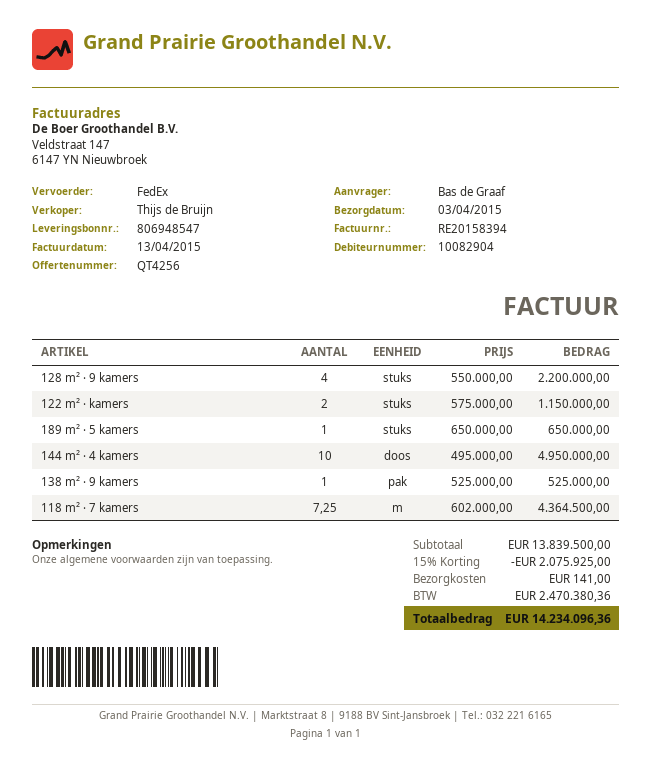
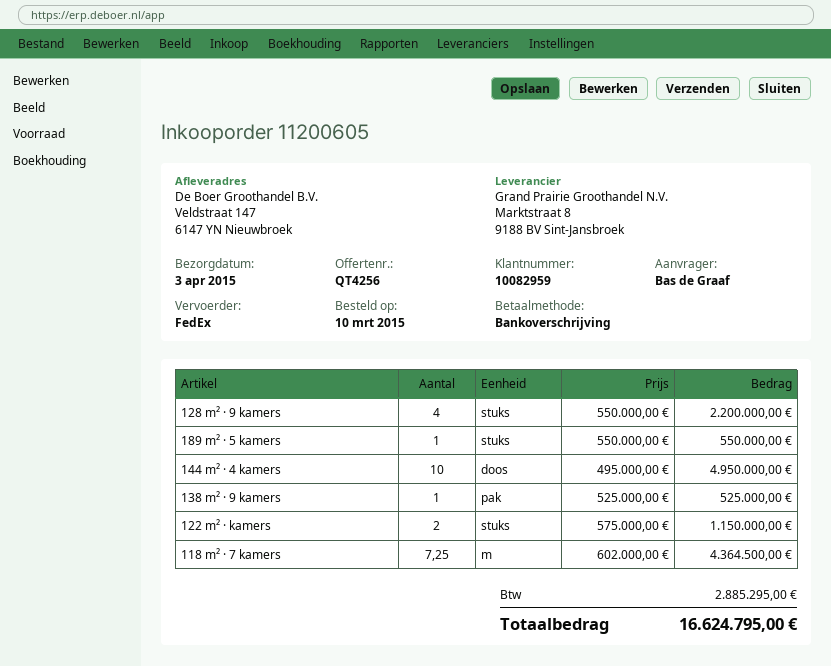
customer number: 10082904 -> 10082959
189 m² · 5 kamers: 1 x 650000.00 = 650000.00 -> 1 x 550000.00 = 550000.00
discount: 15% = 2075925.00 -> none
shipping: 141.00 -> none
tax: 2470380.36 -> 2885295.00
total: 14234096.36 -> 16624795.00

